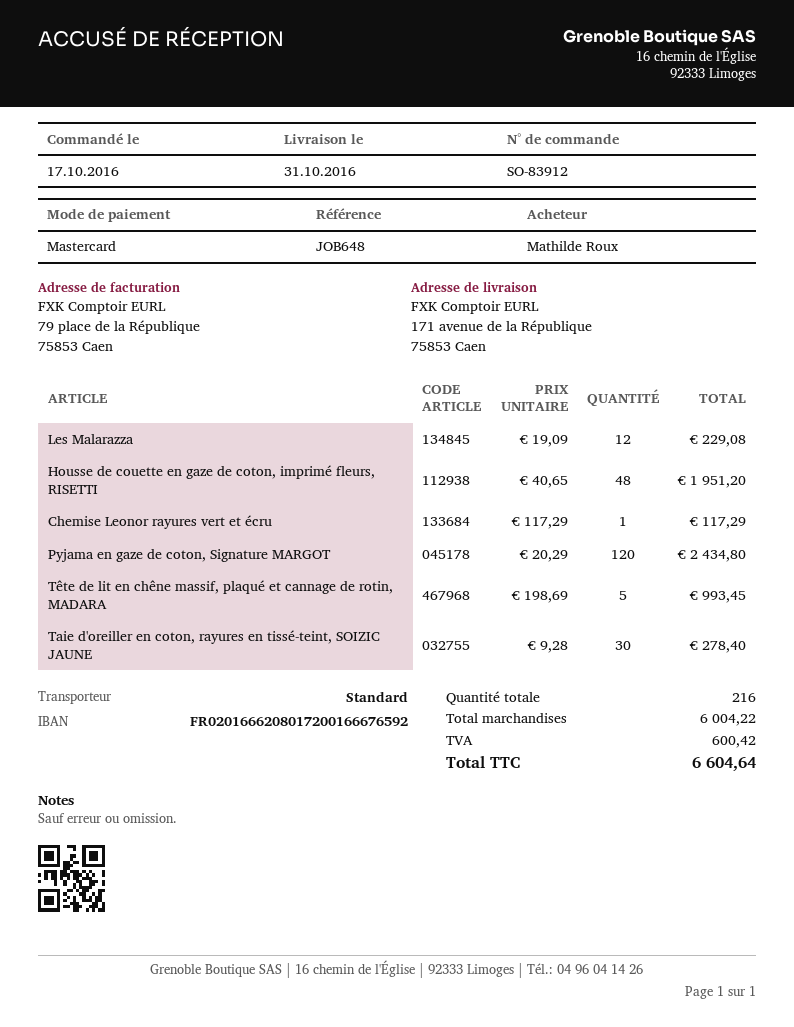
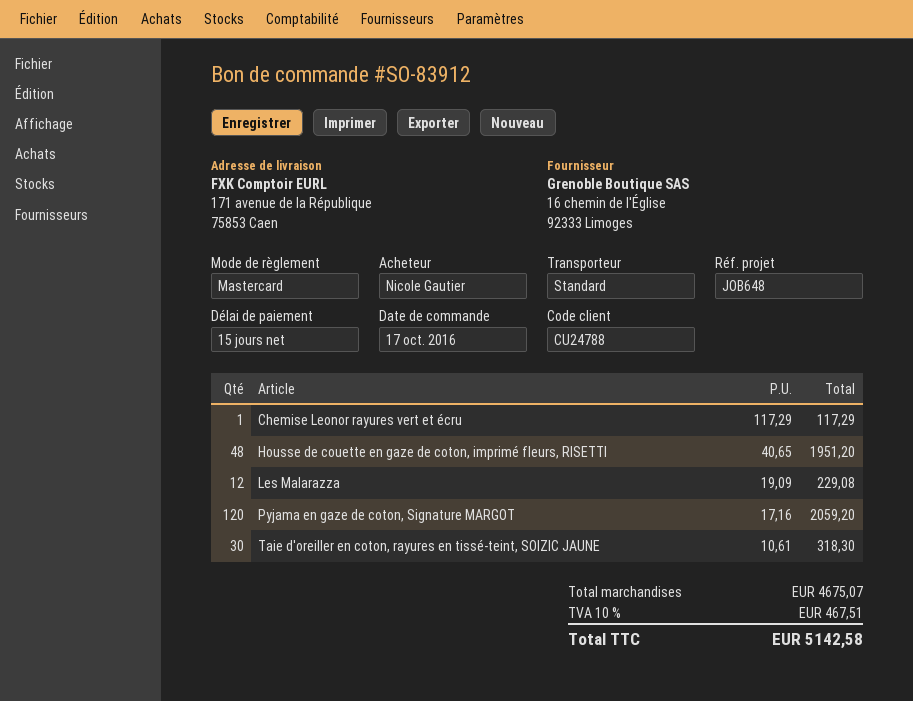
ordered by: Mathilde Roux -> Nicole Gautier
Pyjama en gaze de coton, Signature MARGOT: 120 x 20.29 = 2434.80 -> 120 x 17.16 = 2059.20
Tête de lit en chêne massif, plaqué et cannage de rotin, MADARA: 5 x 198.69 = 993.45 -> none
Taie d'oreiller en coton, rayures en tissé-teint, SOIZIC JAUNE: 30 x 9.28 = 278.40 -> 30 x 10.61 = 318.30
subtotal: 6004.22 -> 4675.07
tax: 600.42 -> 467.51
total: 6604.64 -> 5142.58

